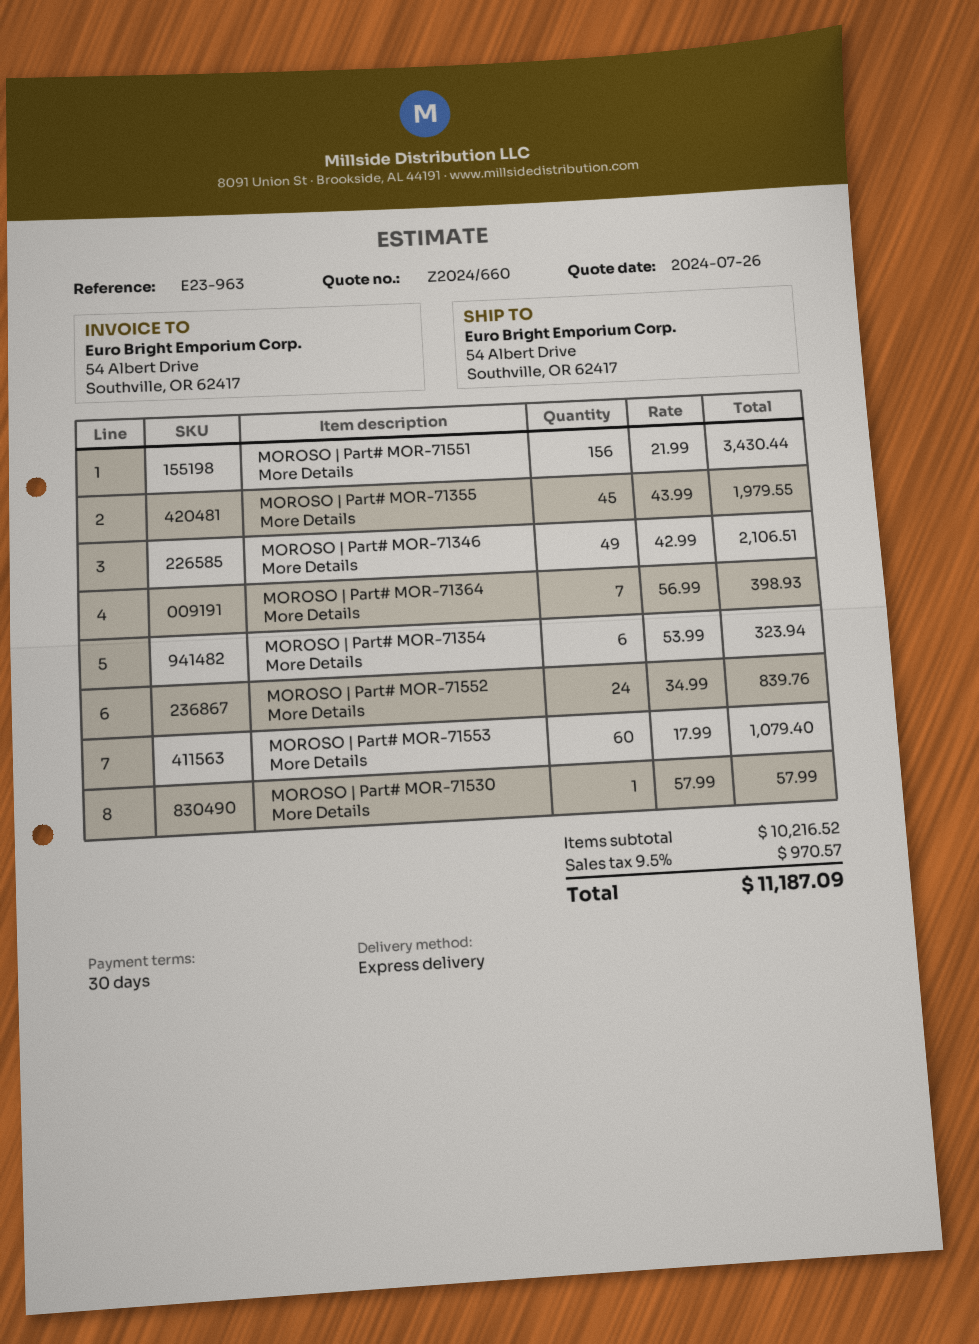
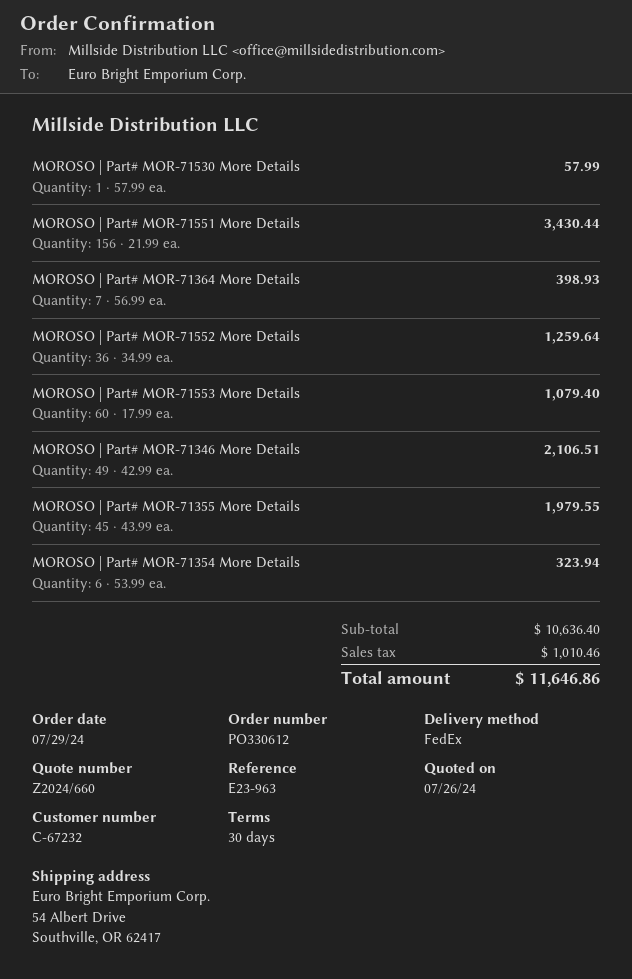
shipping method: express -> FedEx
MOROSO | Part# MOR-71552 More Details: 24 x 34.99 = 839.76 -> 36 x 34.99 = 1259.64
subtotal: 10216.52 -> 10636.40
tax: 970.57 -> 1010.46
total: 11187.09 -> 11646.86

